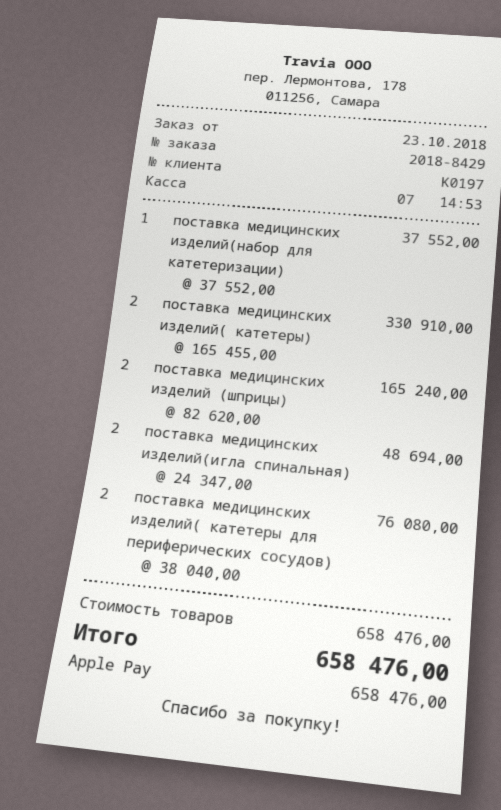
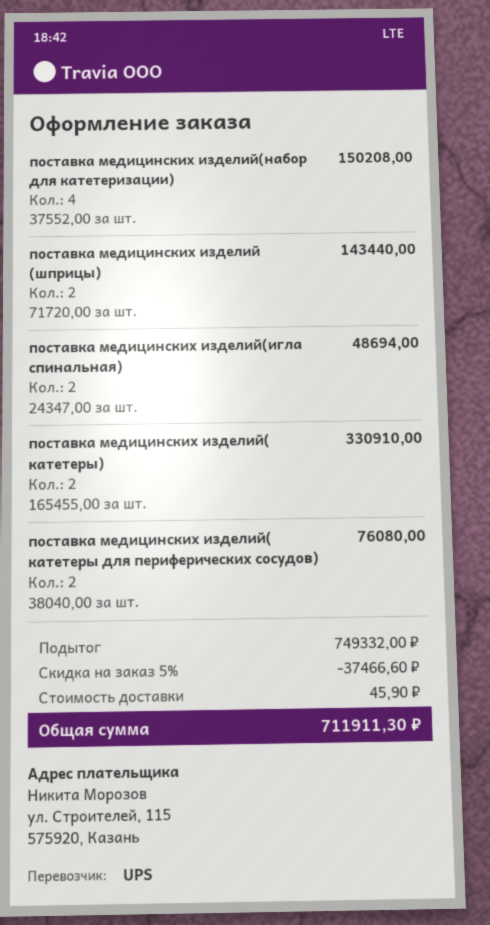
поставка медицинских изделий(набор для катетеризации): 1 x 37552.00 = 37552.00 -> 4 x 37552.00 = 150208.00
поставка медицинских изделий (шприцы): 2 x 82620.00 = 165240.00 -> 2 x 71720.00 = 143440.00
subtotal: 658476.00 -> 749332.00
discount: none -> 5% = 37466.60
shipping: none -> 45.90
total: 658476.00 -> 711911.30

